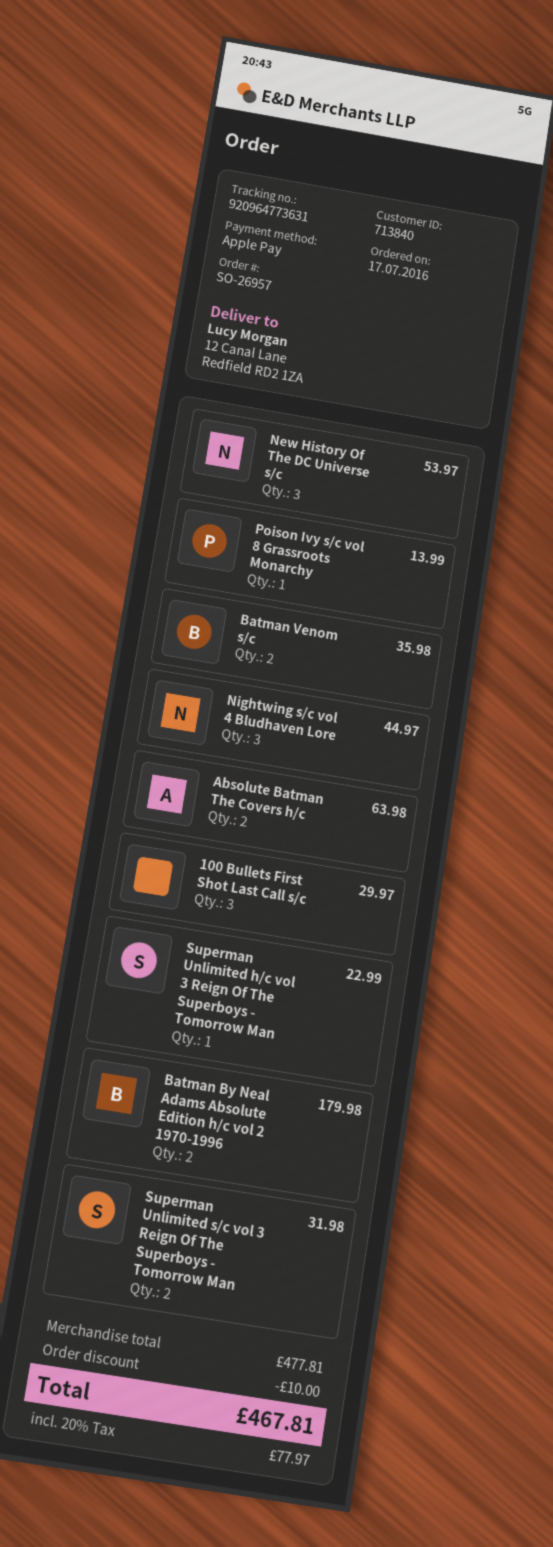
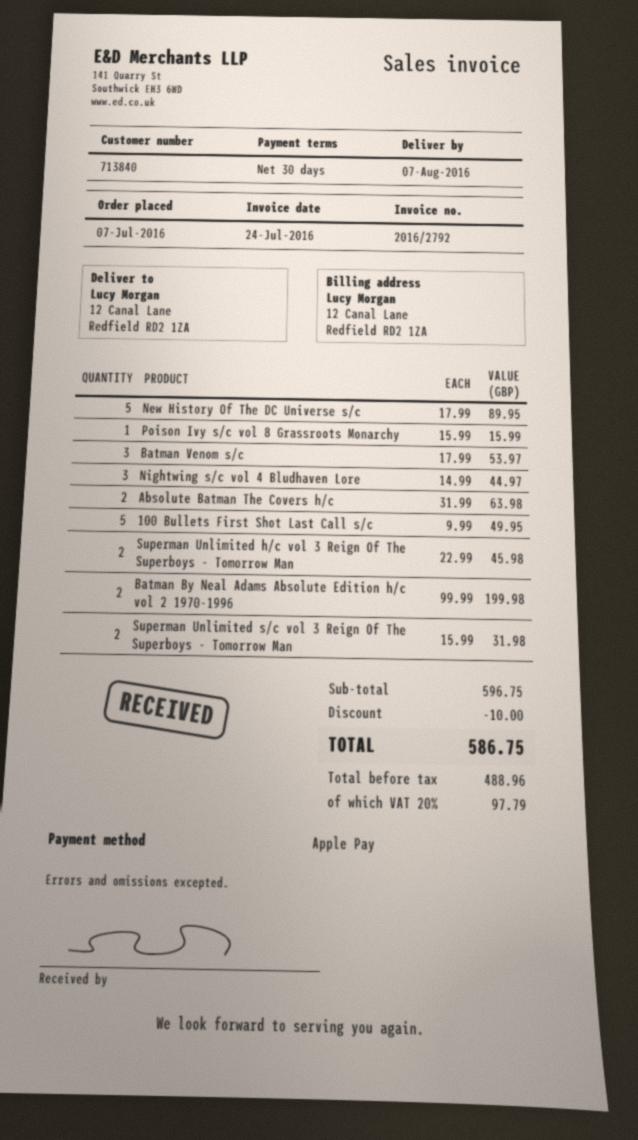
order date: 2016-07-17 -> 2016-07-07
New History Of The DC Universe s/c: 3 for 53.97 -> 5 for 89.95
Poison Ivy s/c vol 8 Grassroots Monarchy: 1 for 13.99 -> 1 for 15.99
Batman Venom s/c: 2 for 35.98 -> 3 for 53.97
100 Bullets First Shot Last Call s/c: 3 for 29.97 -> 5 for 49.95
Superman Unlimited h/c vol 3 Reign Of The Superboys - Tomorrow Man: 1 for 22.99 -> 2 for 45.98
Batman By Neal Adams Absolute Edition h/c vol 2 1970-1996: 2 for 179.98 -> 2 for 199.98
subtotal: 477.81 -> 596.75
tax: 20% = 77.97 -> 20% = 97.79
total: 467.81 -> 586.75

